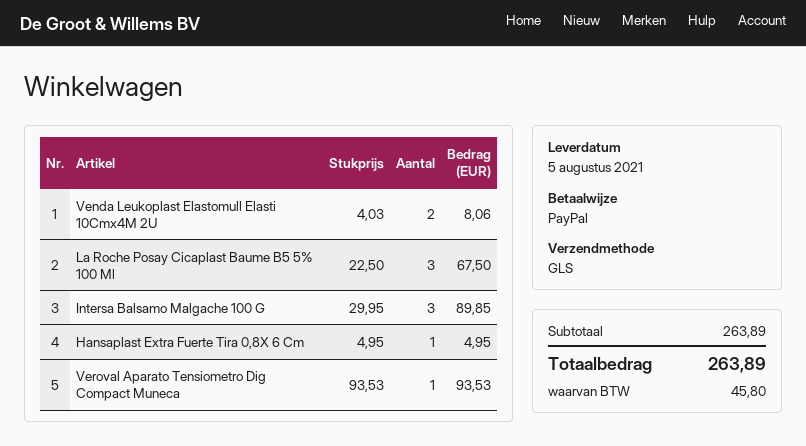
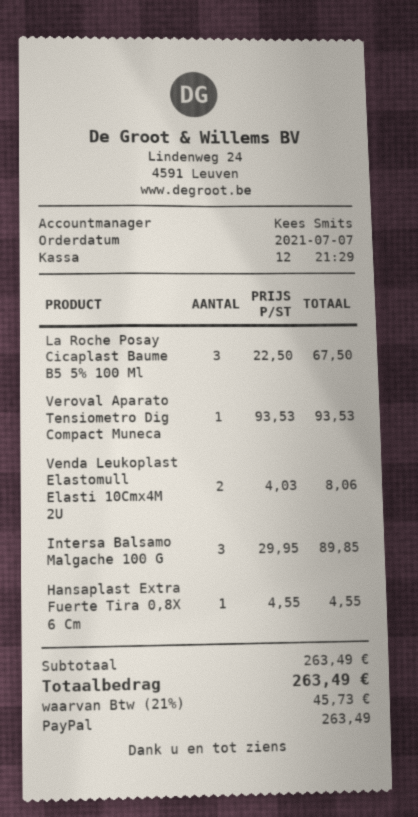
Hansaplast Extra Fuerte Tira 0,8X 6 Cm: 1 x 4.95 = 4.95 -> 1 x 4.55 = 4.55
subtotal: 263.89 -> 263.49
tax: 45.80 -> 45.73
total: 263.89 -> 263.49

